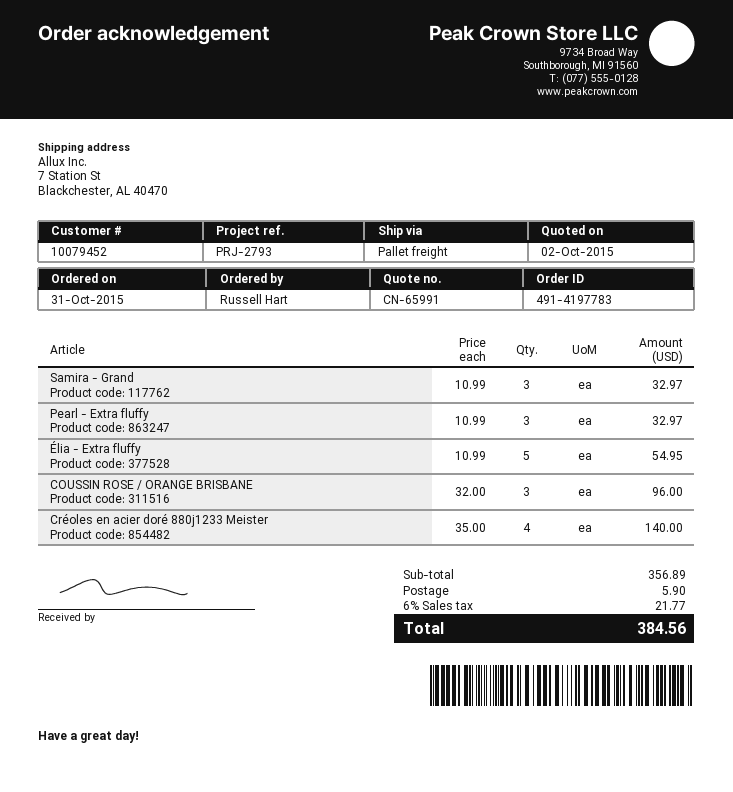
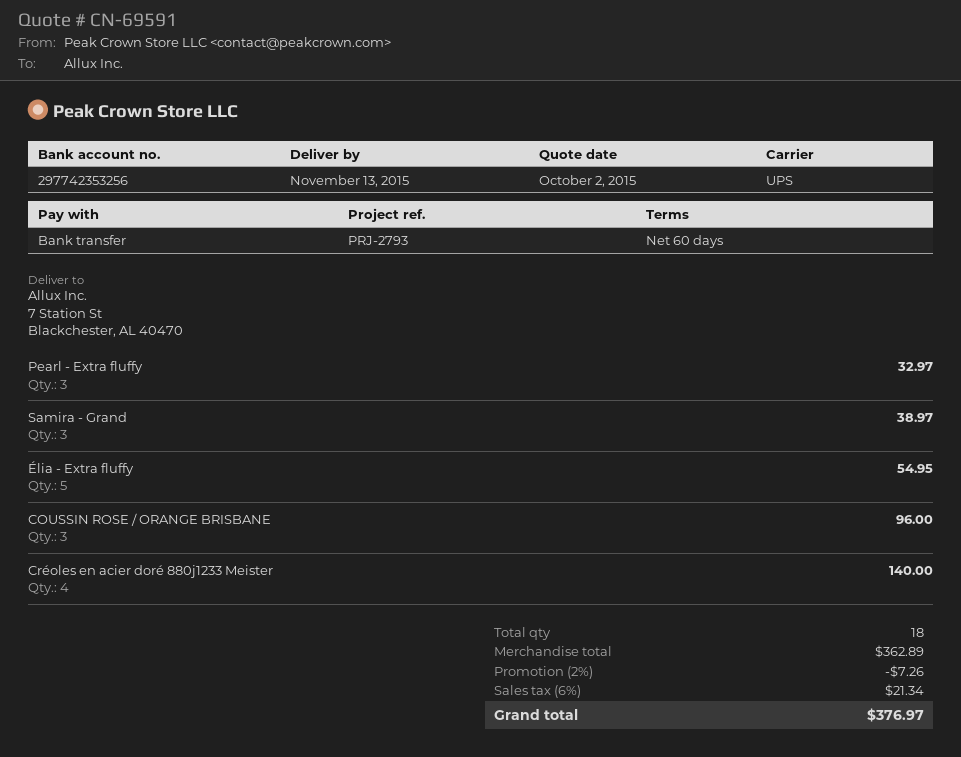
quote number: CN-65991 -> CN-69591
shipping method: pallet freight -> UPS
Samira - Grand: 3 for 32.97 -> 3 for 38.97
subtotal: 356.89 -> 362.89
discount: none -> 2% = 7.26
shipping: 5.90 -> none
tax: 6% = 21.77 -> 6% = 21.34
total: 384.56 -> 376.97

